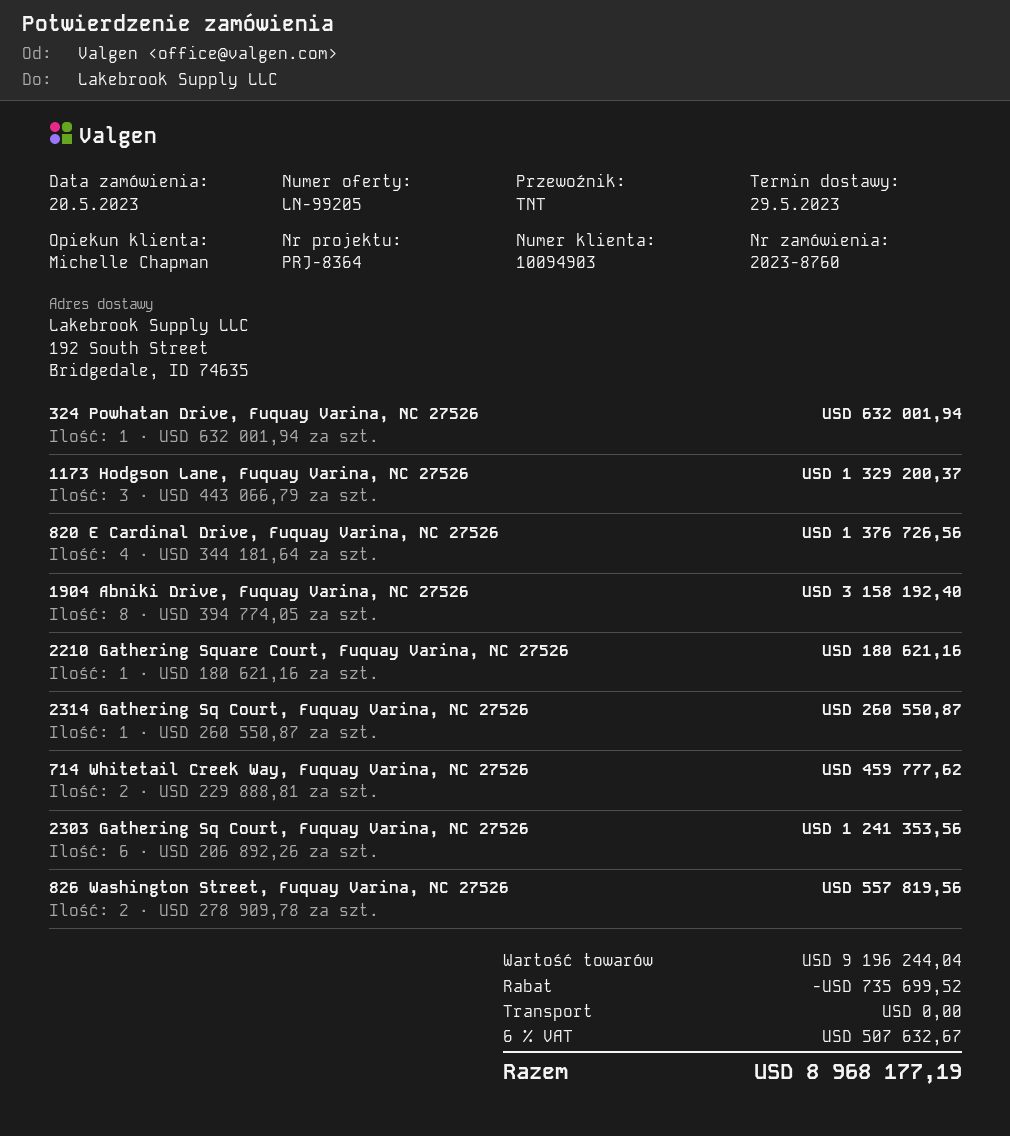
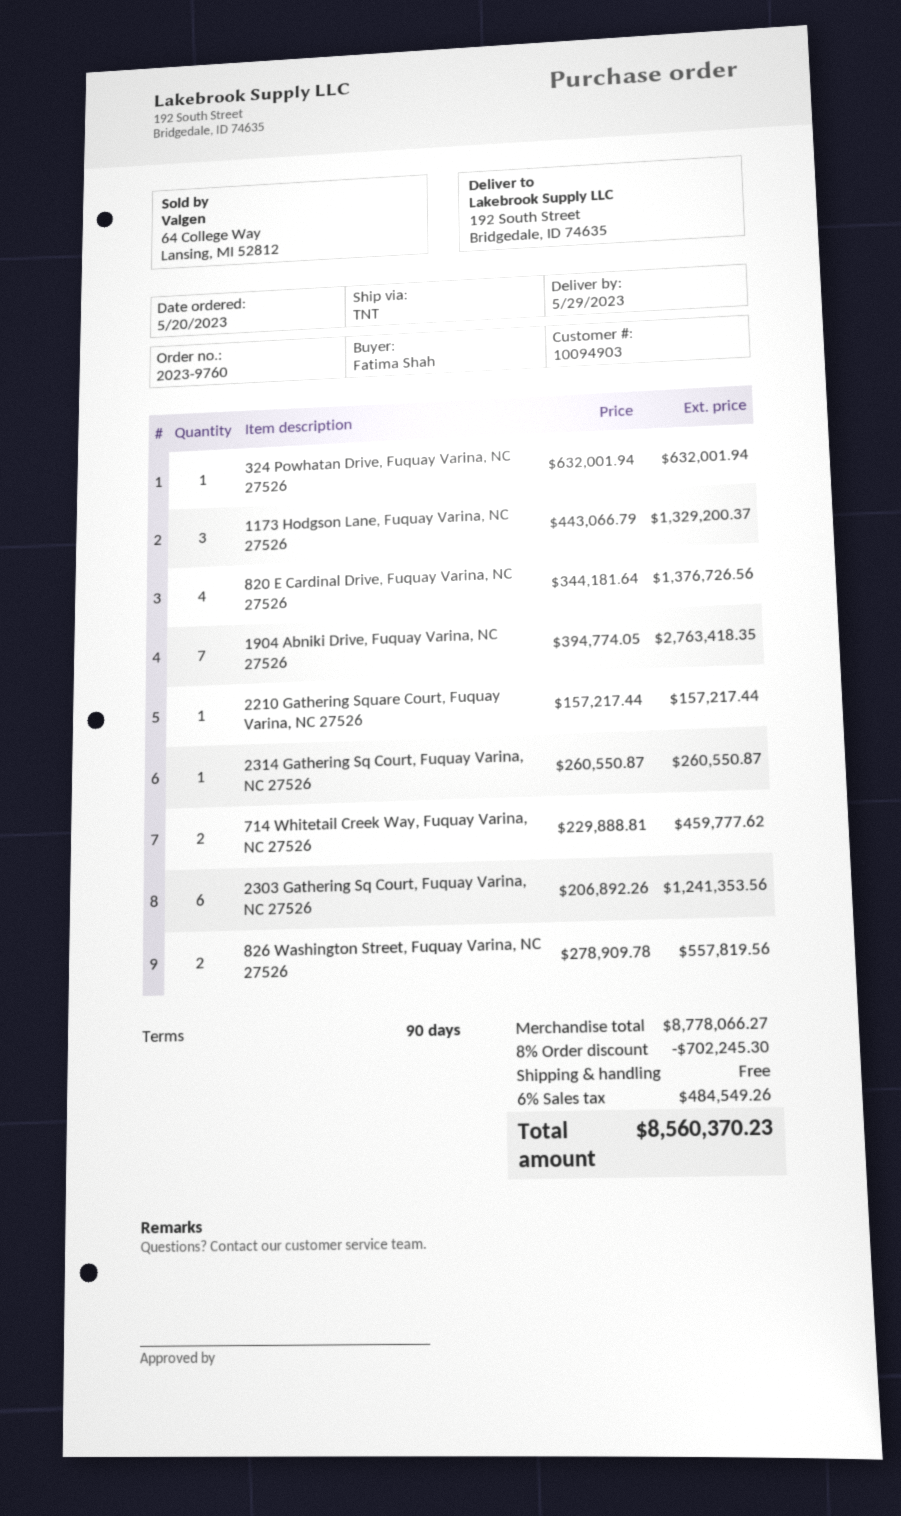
order number: 2023-8760 -> 2023-9760
1904 Abniki Drive, Fuquay Varina, NC 27526: 8 x 394774.05 = 3158192.40 -> 7 x 394774.05 = 2763418.35
2210 Gathering Square Court, Fuquay Varina, NC 27526: 1 x 180621.16 = 180621.16 -> 1 x 157217.44 = 157217.44
subtotal: 9196244.04 -> 8778066.27
discount: 735699.52 -> 702245.30
tax: 6% = 507632.67 -> 6% = 484549.26
total: 8968177.19 -> 8560370.23

